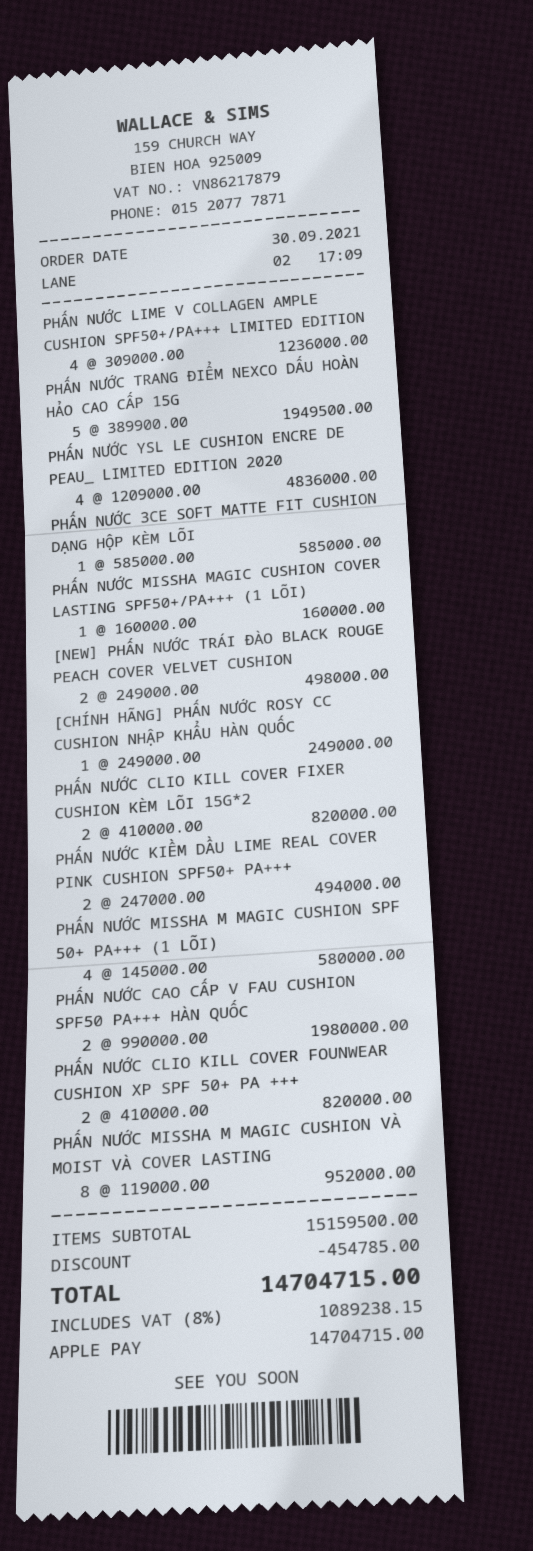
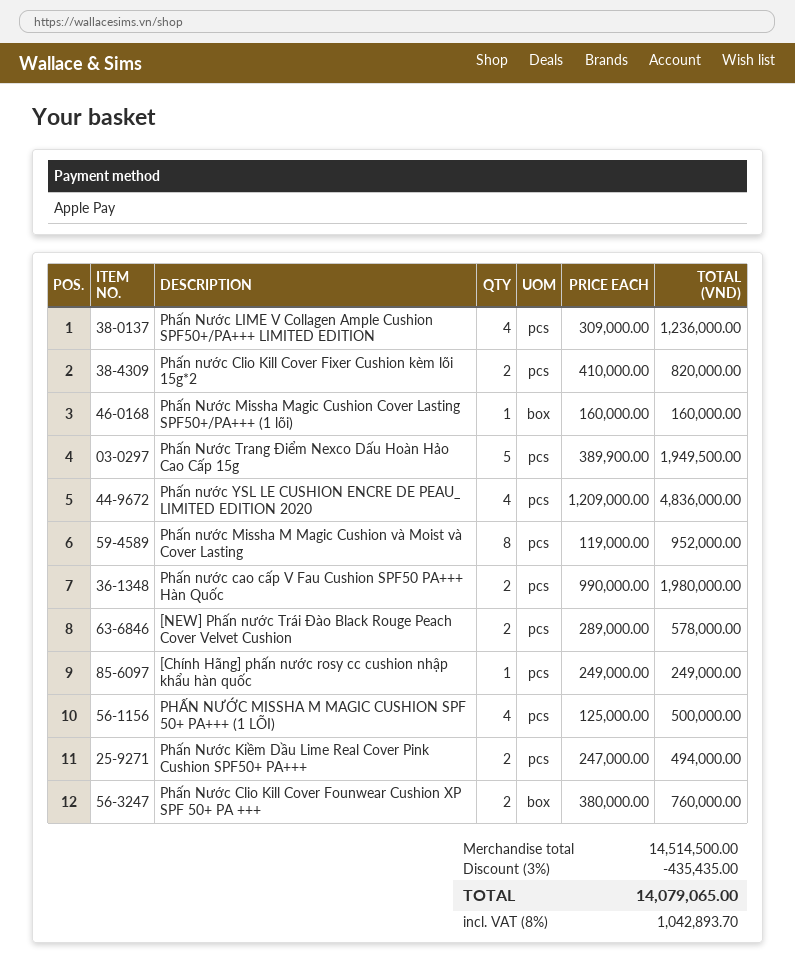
PHẤN NƯỚC 3CE SOFT MATTE FIT CUSHION DẠNG HỘP KÈM LÕI: 1 x 585000.00 = 585000.00 -> none
[NEW] PHẤN NƯỚC TRÁI ĐÀO BLACK ROUGE PEACH COVER VELVET CUSHION: 2 x 249000.00 = 498000.00 -> 2 x 289000.00 = 578000.00
PHẤN NƯỚC MISSHA M MAGIC CUSHION SPF 50+ PA+++ (1 LÕI): 4 x 145000.00 = 580000.00 -> 4 x 125000.00 = 500000.00
PHẤN NƯỚC CLIO KILL COVER FOUNWEAR CUSHION XP SPF 50+ PA +++: 2 x 410000.00 = 820000.00 -> 2 x 380000.00 = 760000.00
subtotal: 15159500.00 -> 14514500.00
discount: 454785.00 -> 435435.00
tax: 8% = 1089238.15 -> 8% = 1042893.70
total: 14704715.00 -> 14079065.00

